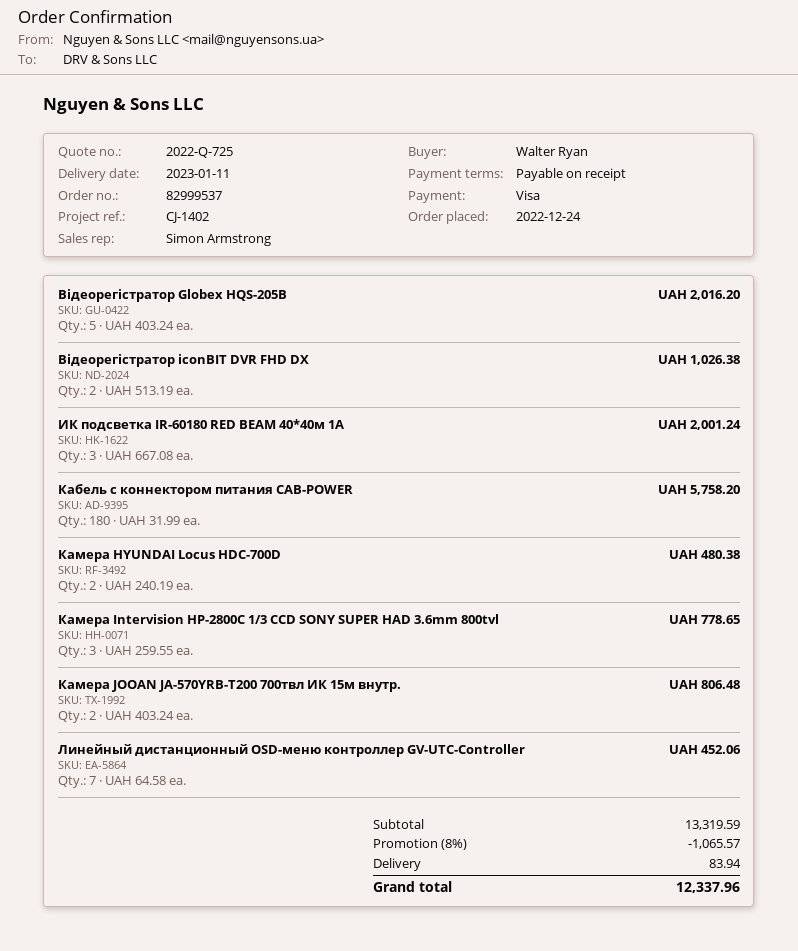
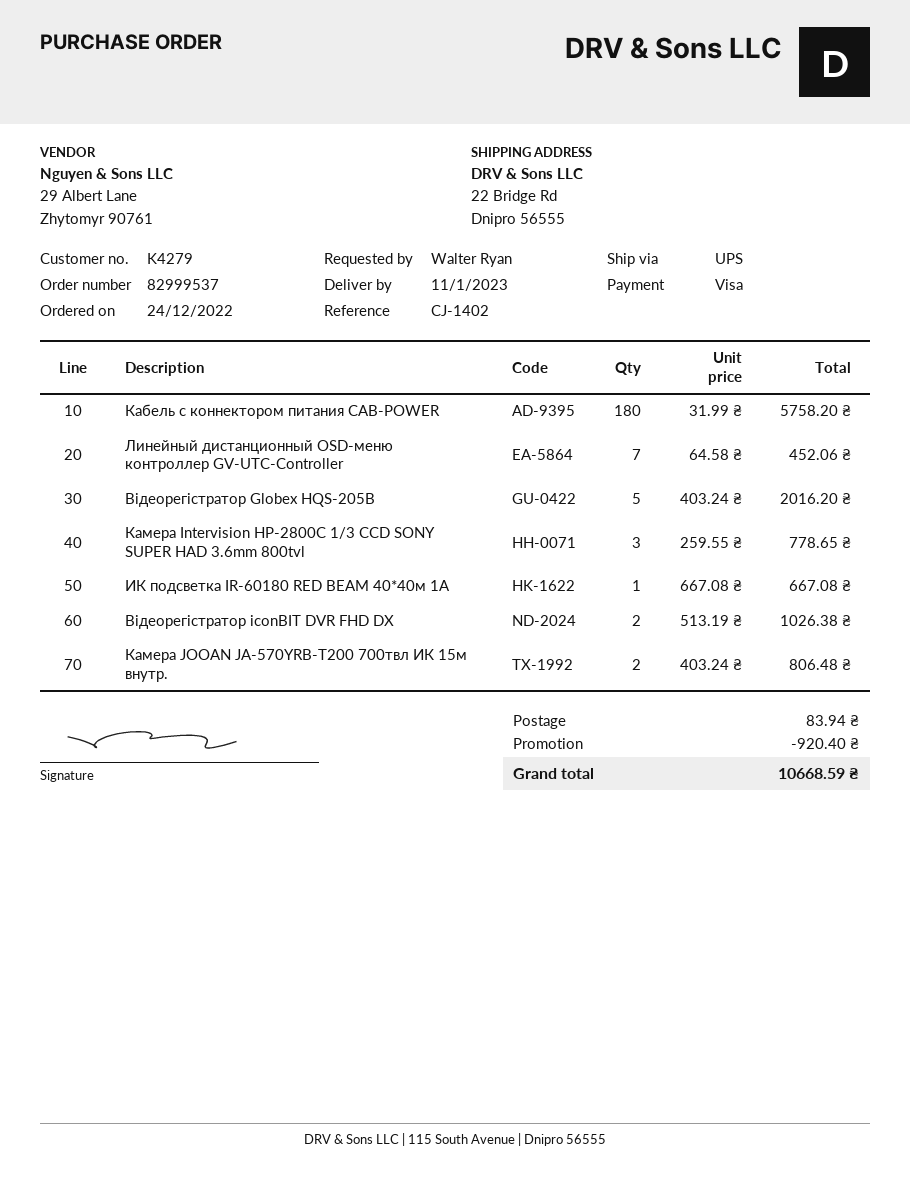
ИК подсветка IR-60180 RED BEAM 40*40м 1A: 3 x 667.08 = 2001.24 -> 1 x 667.08 = 667.08
Камера HYUNDAI Locus HDC-700D: 2 x 240.19 = 480.38 -> none
discount: 1065.57 -> 920.40
total: 12337.96 -> 10668.59

